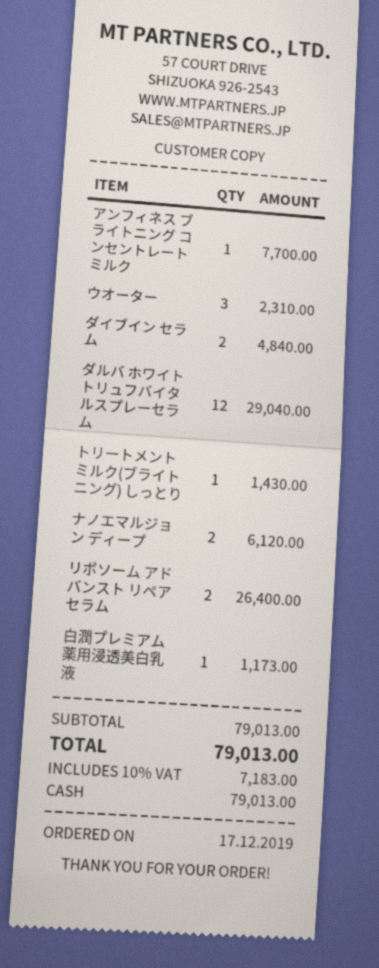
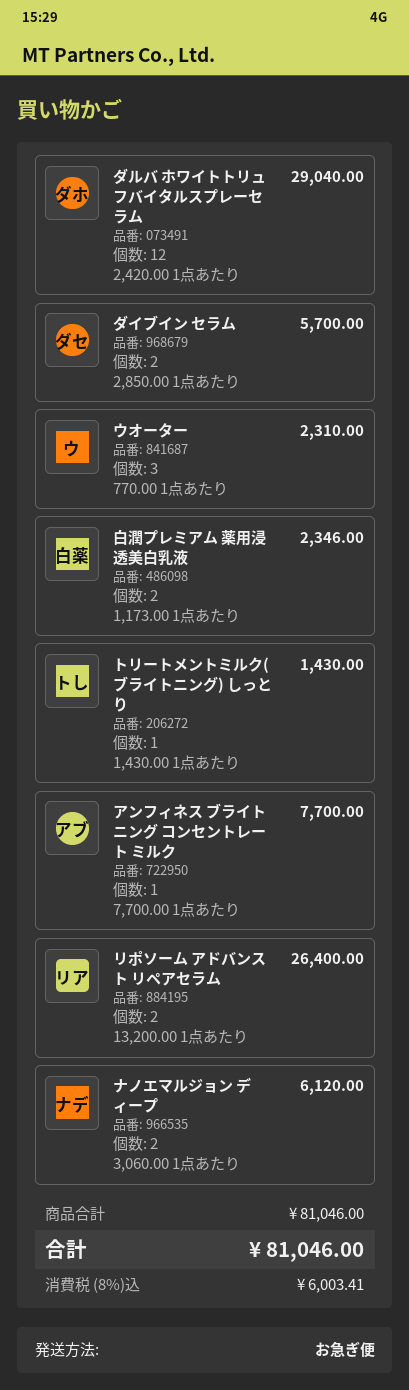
ダイブイン セラム: 2 for 4840.00 -> 2 for 5700.00
白潤プレミアム 薬用浸透美白乳液: 1 for 1173.00 -> 2 for 2346.00
subtotal: 79013.00 -> 81046.00
tax: 10% = 7183.00 -> 8% = 6003.41
total: 79013.00 -> 81046.00

